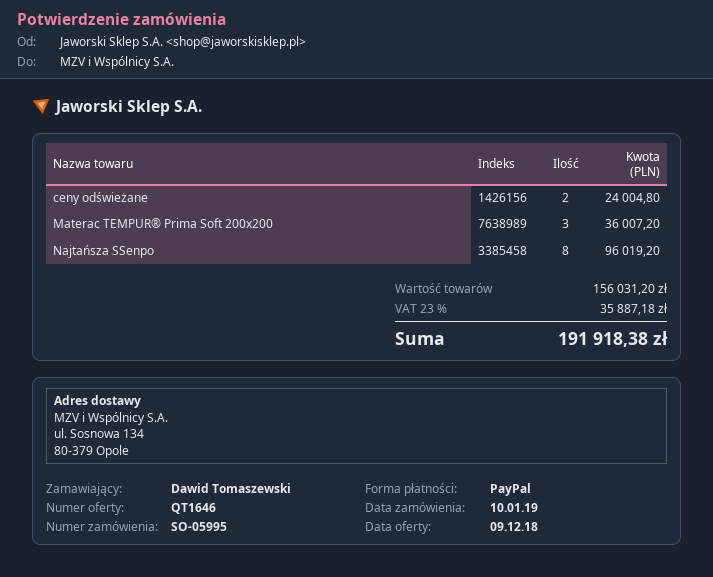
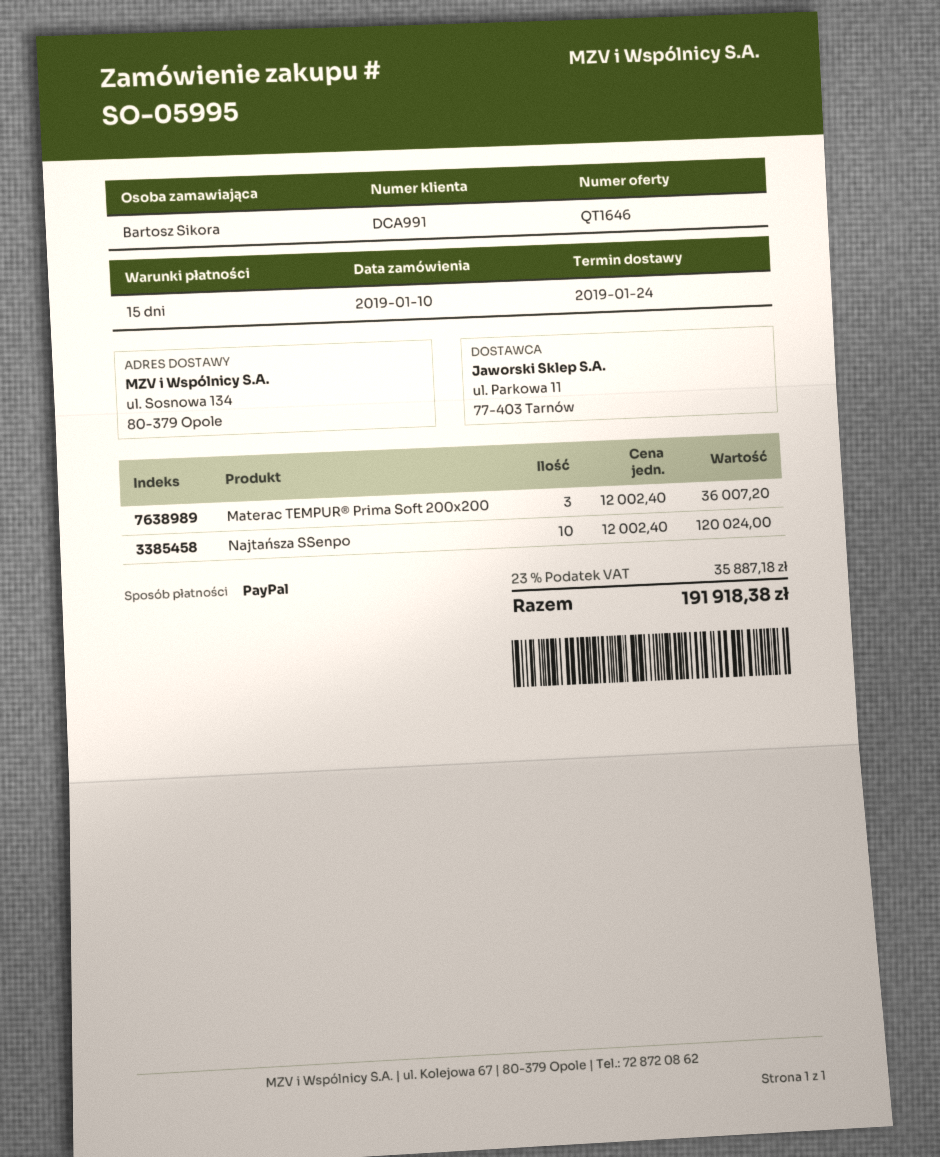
ordered by: Dawid Tomaszewski -> Bartosz Sikora
ceny odświeżane: 2 for 24004.80 -> none
Najtańsza SSenpo: 8 for 96019.20 -> 10 for 120024.00

